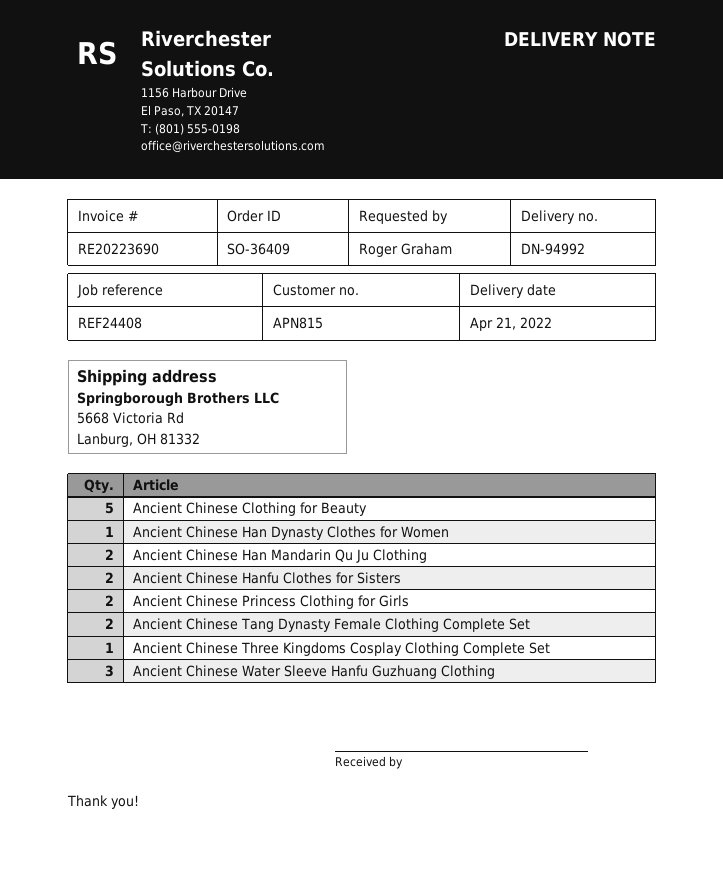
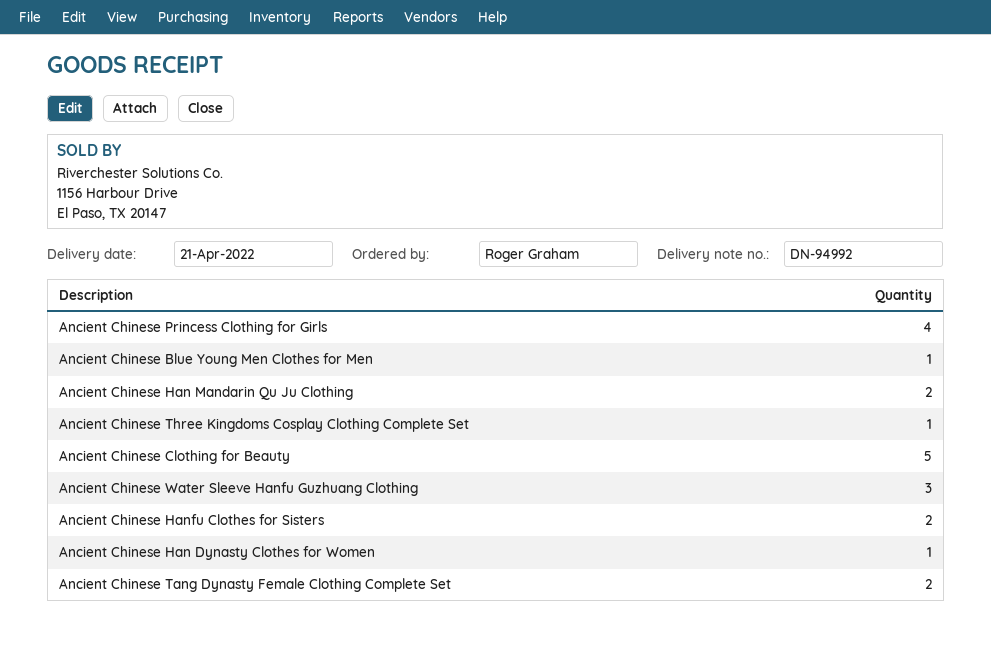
Ancient Chinese Princess Clothing for Girls: 2 -> 4
Ancient Chinese Blue Young Men Clothes for Men: none -> 1

